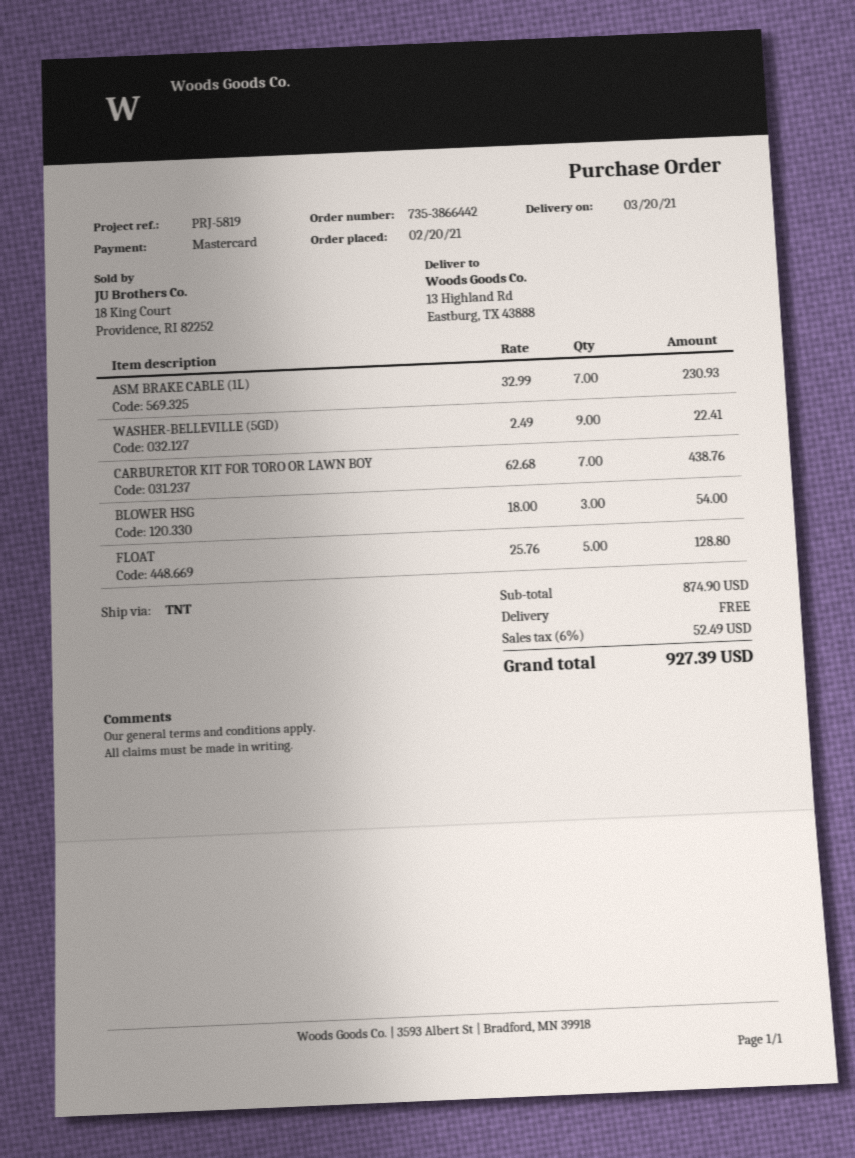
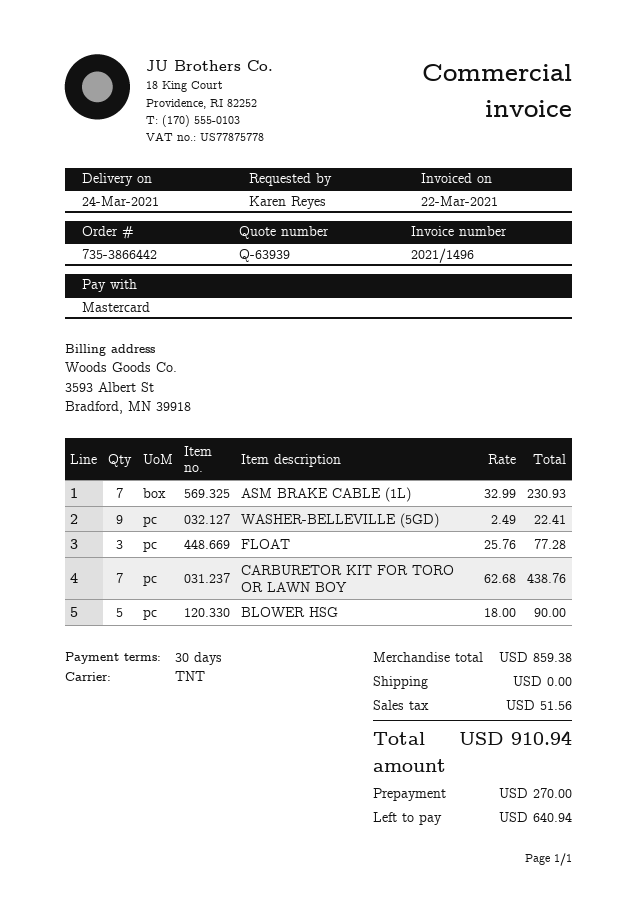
delivery date: 2021-03-20 -> 2021-03-24
BLOWER HSG: 3 x 18.00 = 54.00 -> 5 x 18.00 = 90.00
FLOAT: 5 x 25.76 = 128.80 -> 3 x 25.76 = 77.28
subtotal: 874.90 -> 859.38
tax: 52.49 -> 51.56
total: 927.39 -> 910.94

